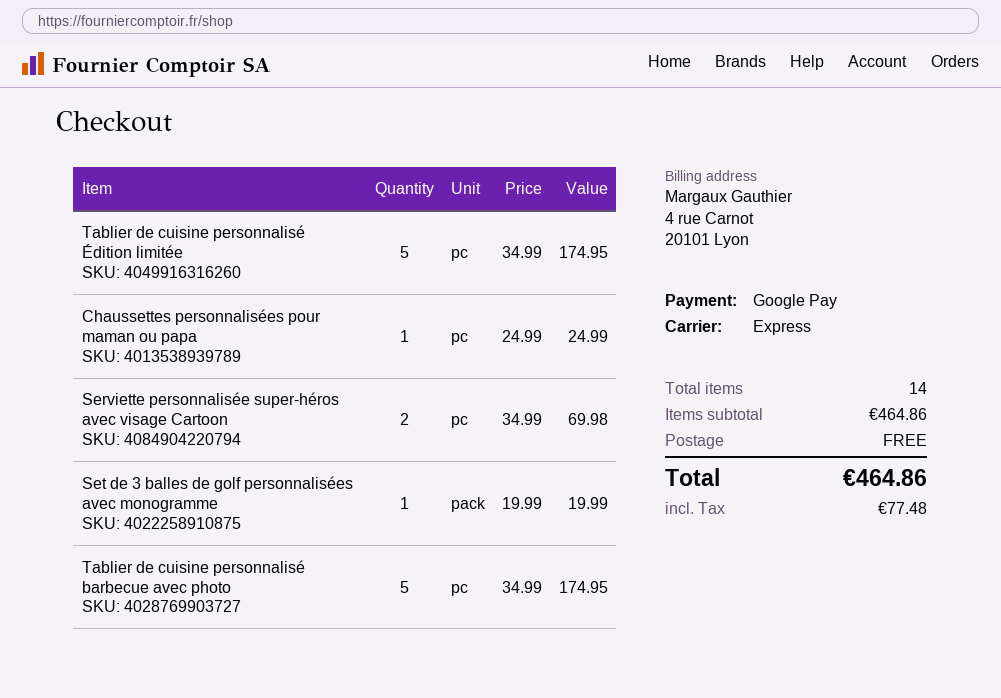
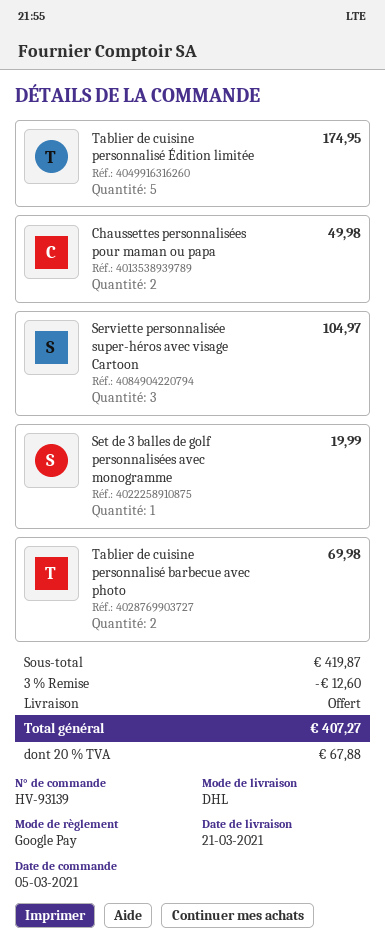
shipping method: express -> DHL
Chaussettes personnalisées pour maman ou papa: 1 for 24.99 -> 2 for 49.98
Serviette personnalisée super-héros avec visage Cartoon: 2 for 69.98 -> 3 for 104.97
Tablier de cuisine personnalisé barbecue avec photo: 5 for 174.95 -> 2 for 69.98
subtotal: 464.86 -> 419.87
discount: none -> 3% = 12.60
tax: 77.48 -> 67.88
total: 464.86 -> 407.27

